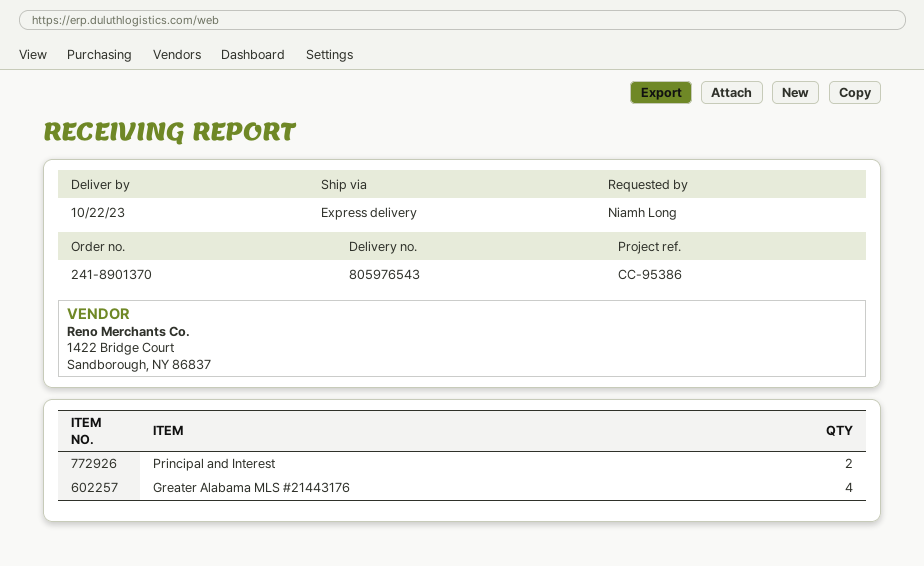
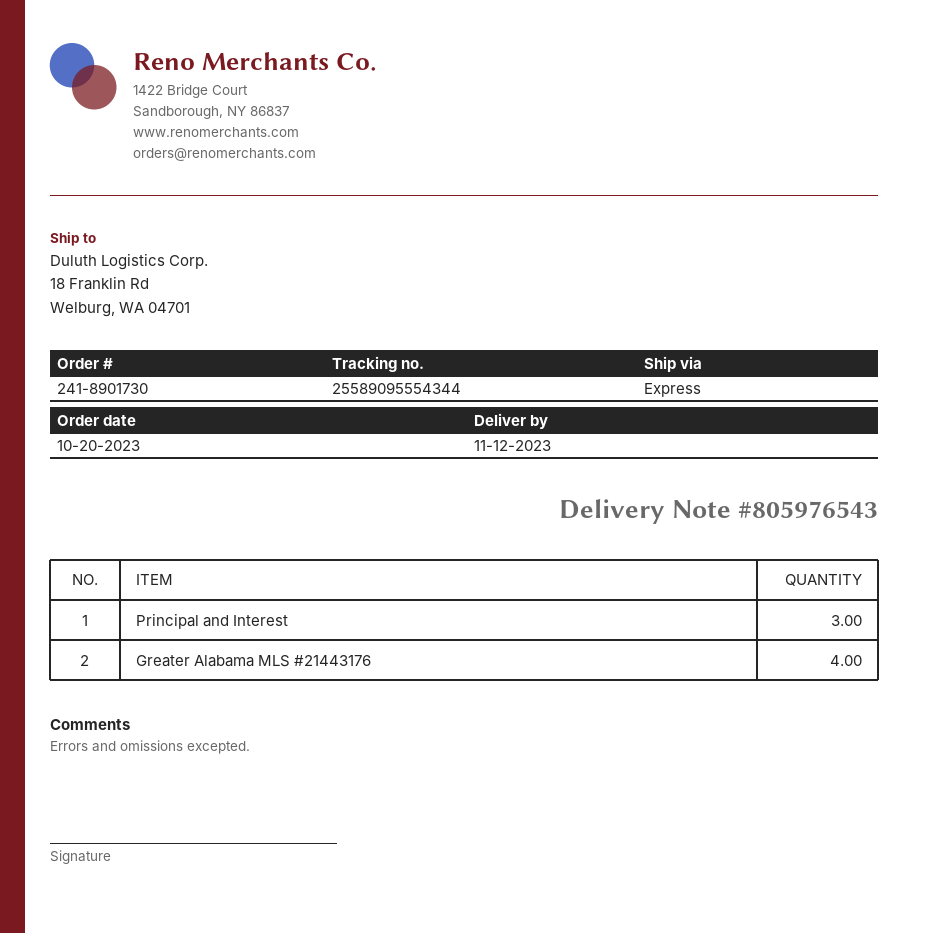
order number: 241-8901370 -> 241-8901730
delivery date: 2023-10-22 -> 2023-11-12
Principal and Interest: 2 -> 3

